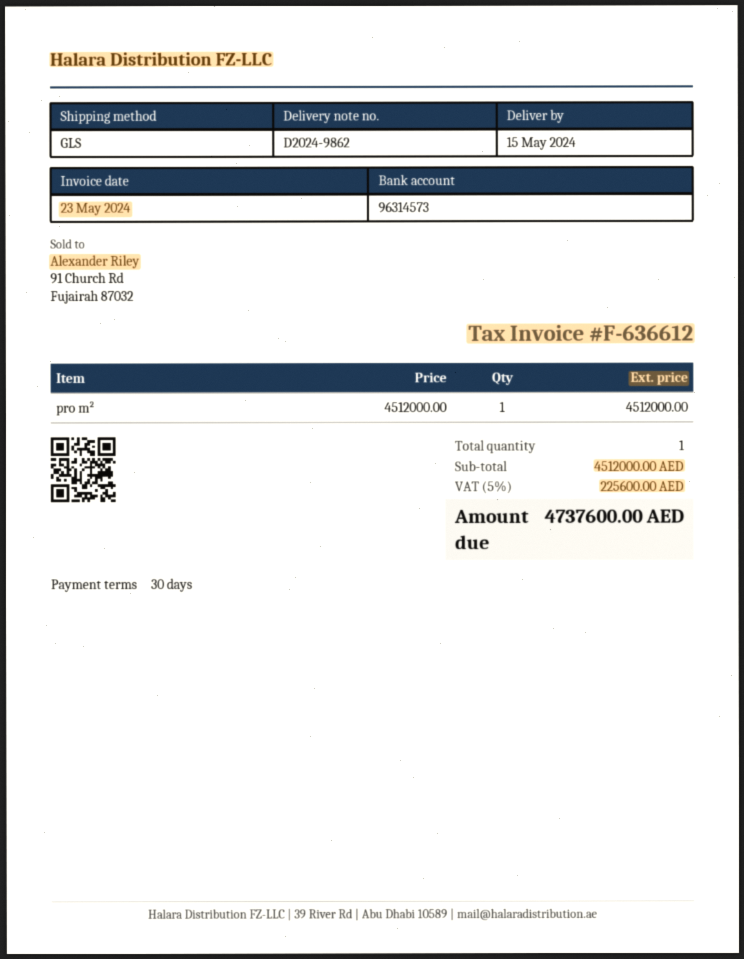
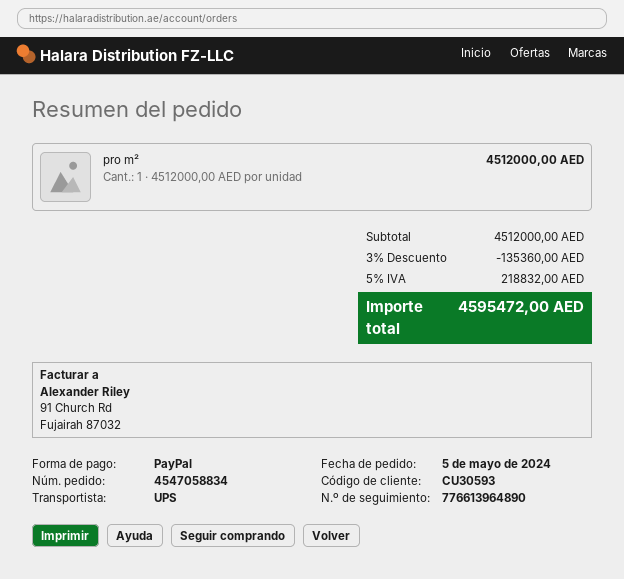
shipping method: GLS -> UPS
discount: none -> 3% = 135360.00
tax: 5% = 225600.00 -> 5% = 218832.00
total: 4737600.00 -> 4595472.00

